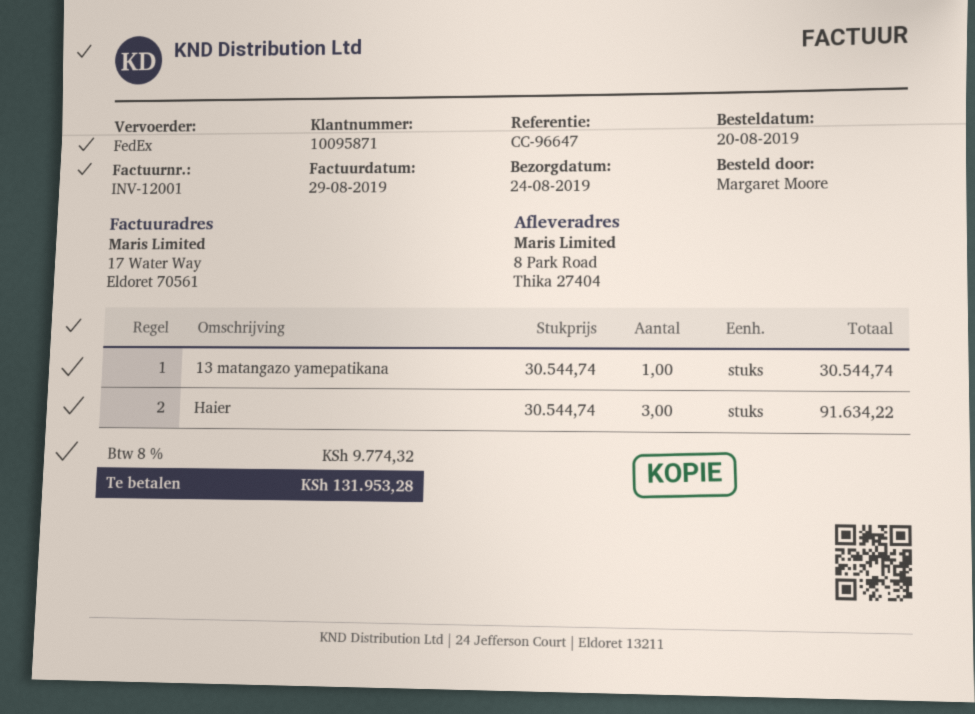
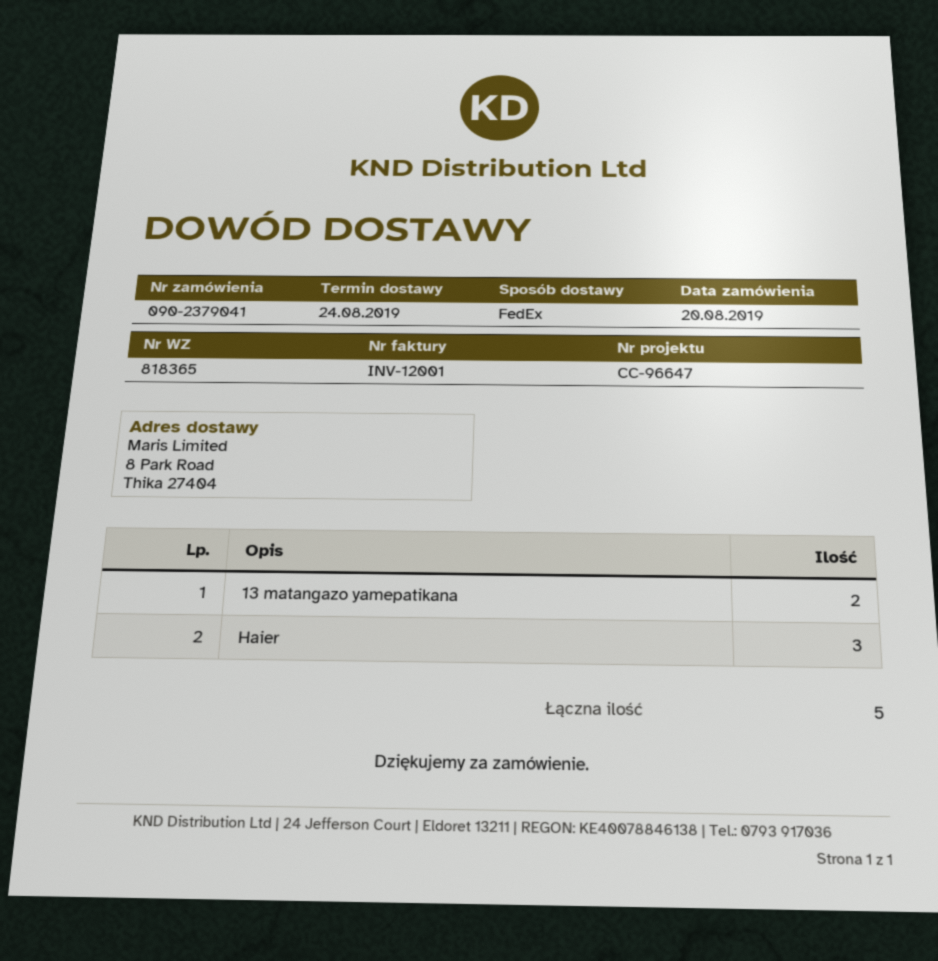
13 matangazo yamepatikana: 1 -> 2

